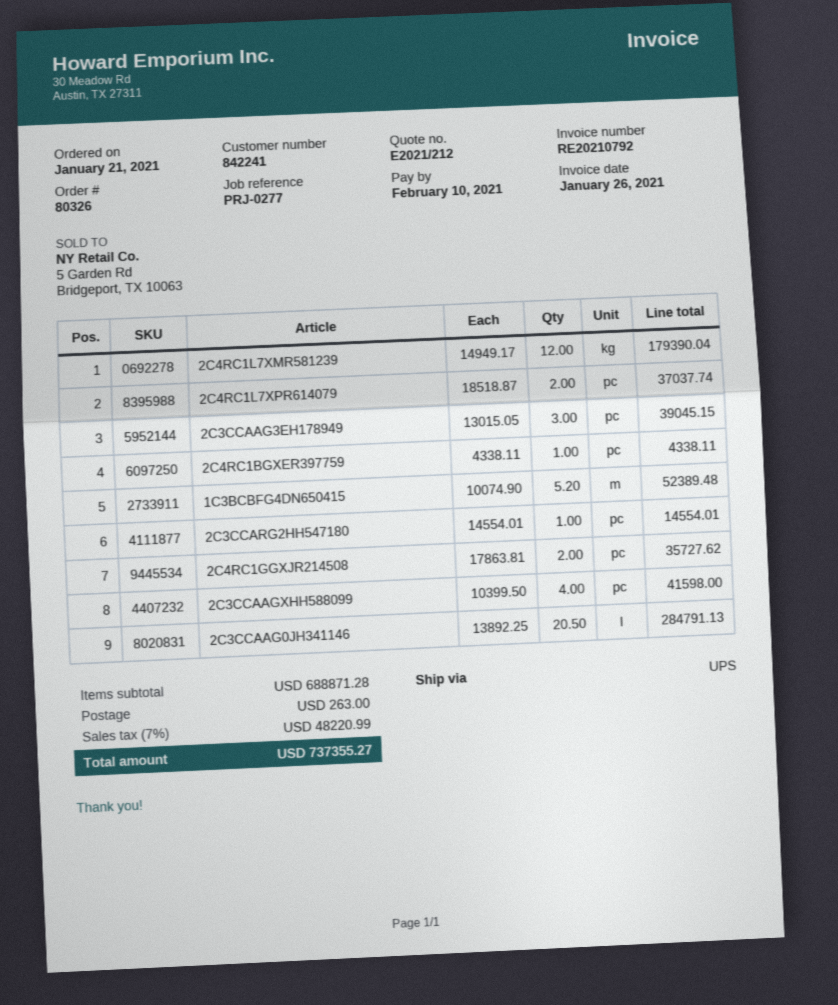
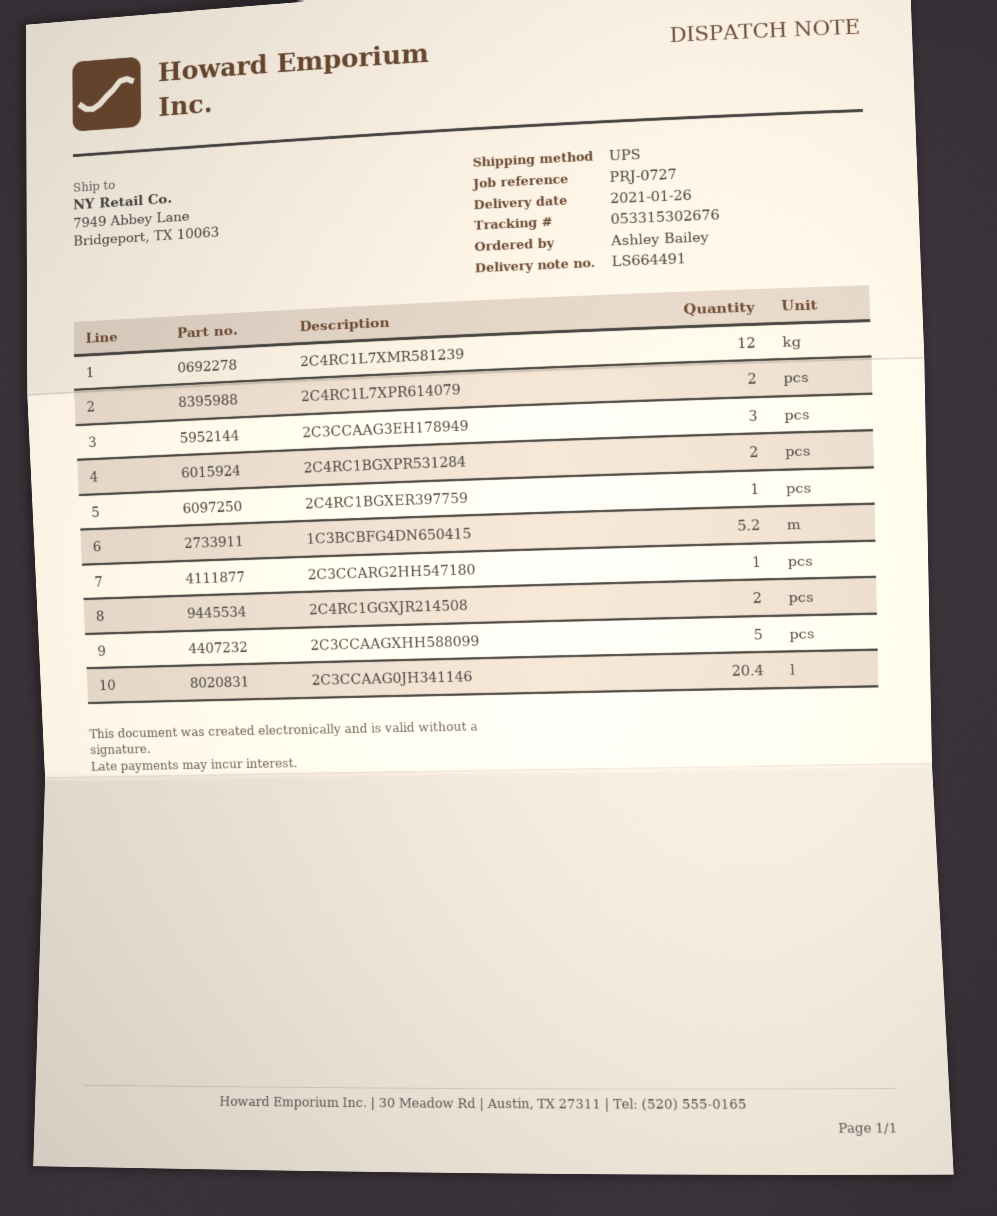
reference: PRJ-0277 -> PRJ-0727
2C3CCAAGXHH588099: 4 -> 5
2C3CCAAG0JH341146: 20.5 -> 20.4
2C4RC1BGXPR531284: none -> 2

